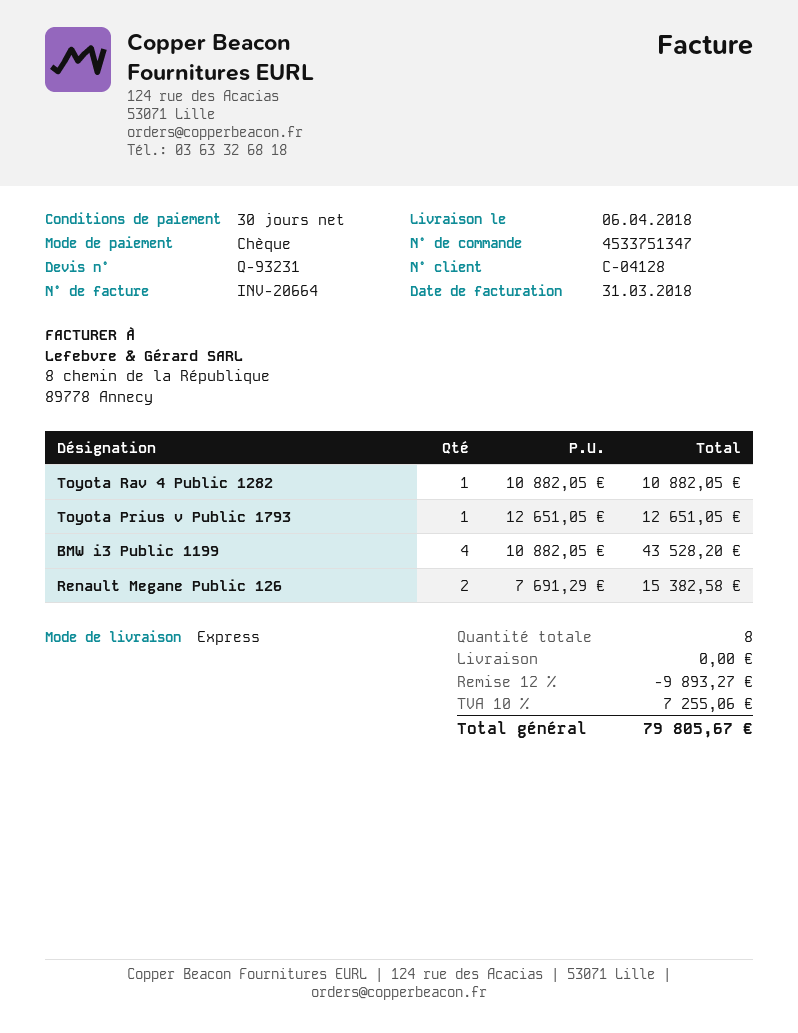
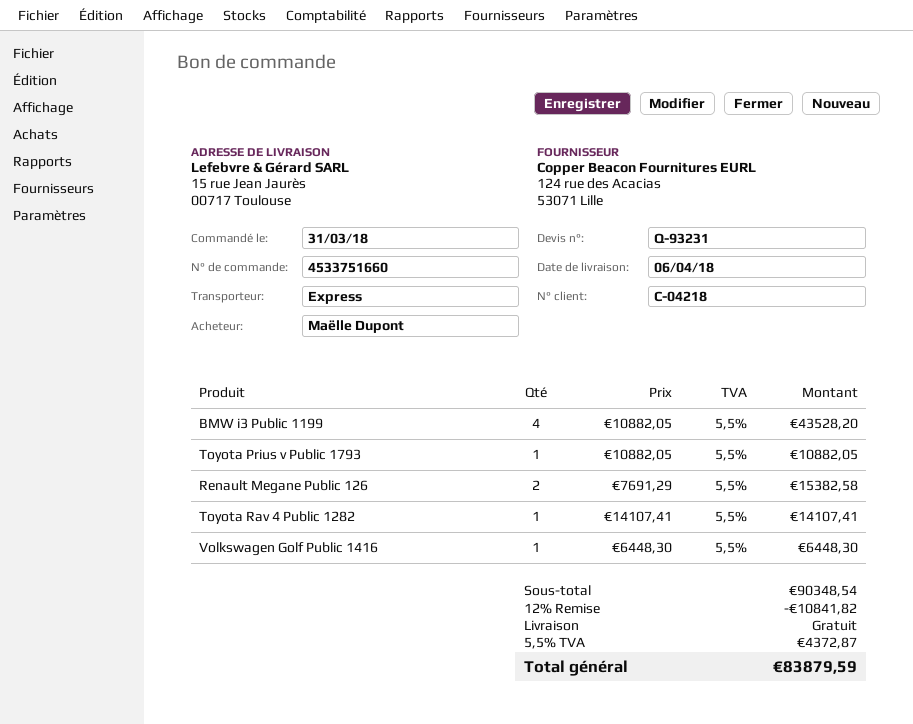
order number: 4533751347 -> 4533751660
customer number: C-04128 -> C-04218
Toyota Rav 4 Public 1282: 1 x 10882.05 = 10882.05 -> 1 x 14107.41 = 14107.41
Toyota Prius v Public 1793: 1 x 12651.05 = 12651.05 -> 1 x 10882.05 = 10882.05
Volkswagen Golf Public 1416: none -> 1 x 6448.30 = 6448.30
discount: 12% = 9893.27 -> 12% = 10841.82
tax: 10% = 7255.06 -> 5.5% = 4372.87
total: 79805.67 -> 83879.59

